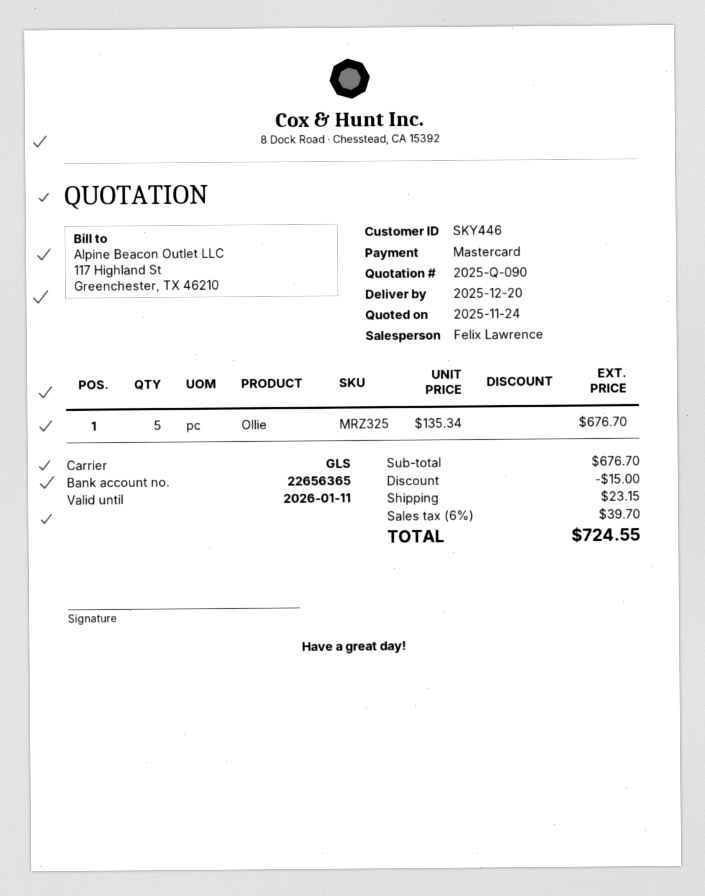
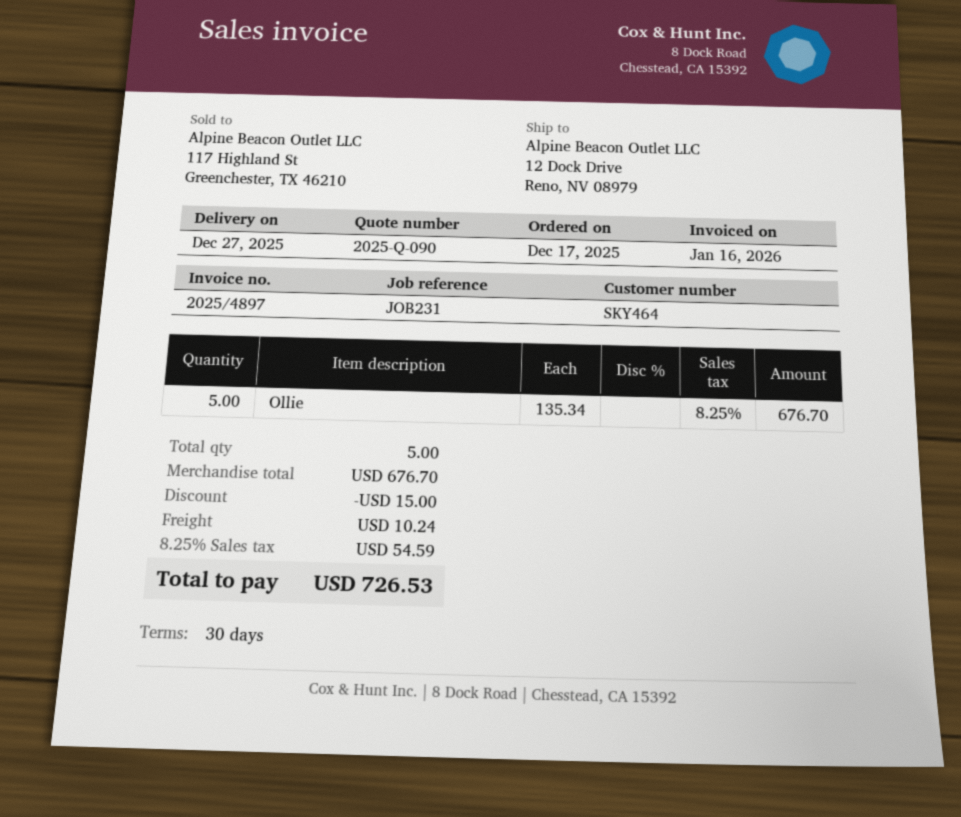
delivery date: 2025-12-20 -> 2025-12-27
customer number: SKY446 -> SKY464
shipping: 23.15 -> 10.24
tax: 6% = 39.70 -> 8.25% = 54.59
total: 724.55 -> 726.53

